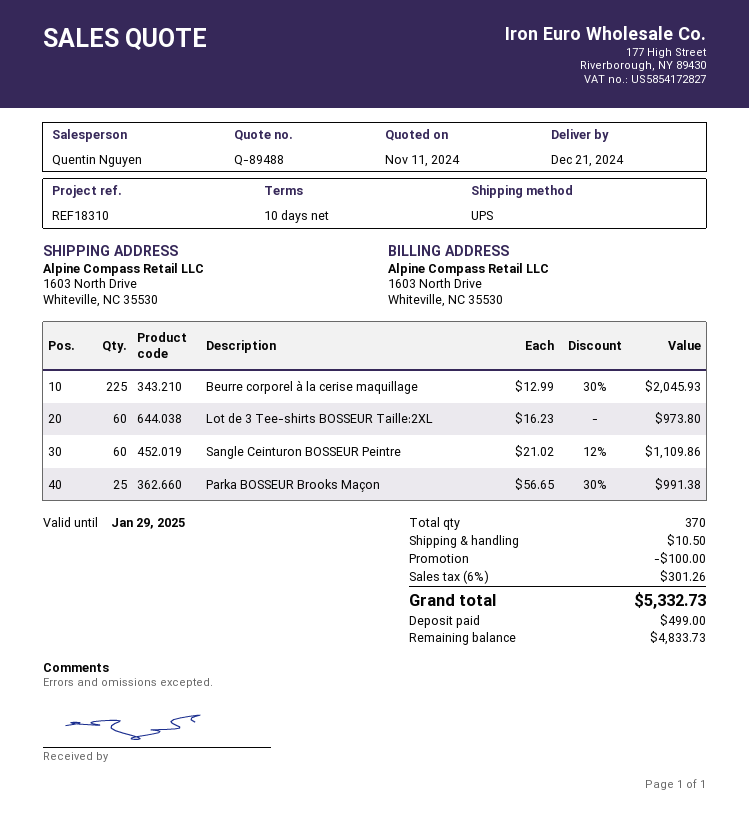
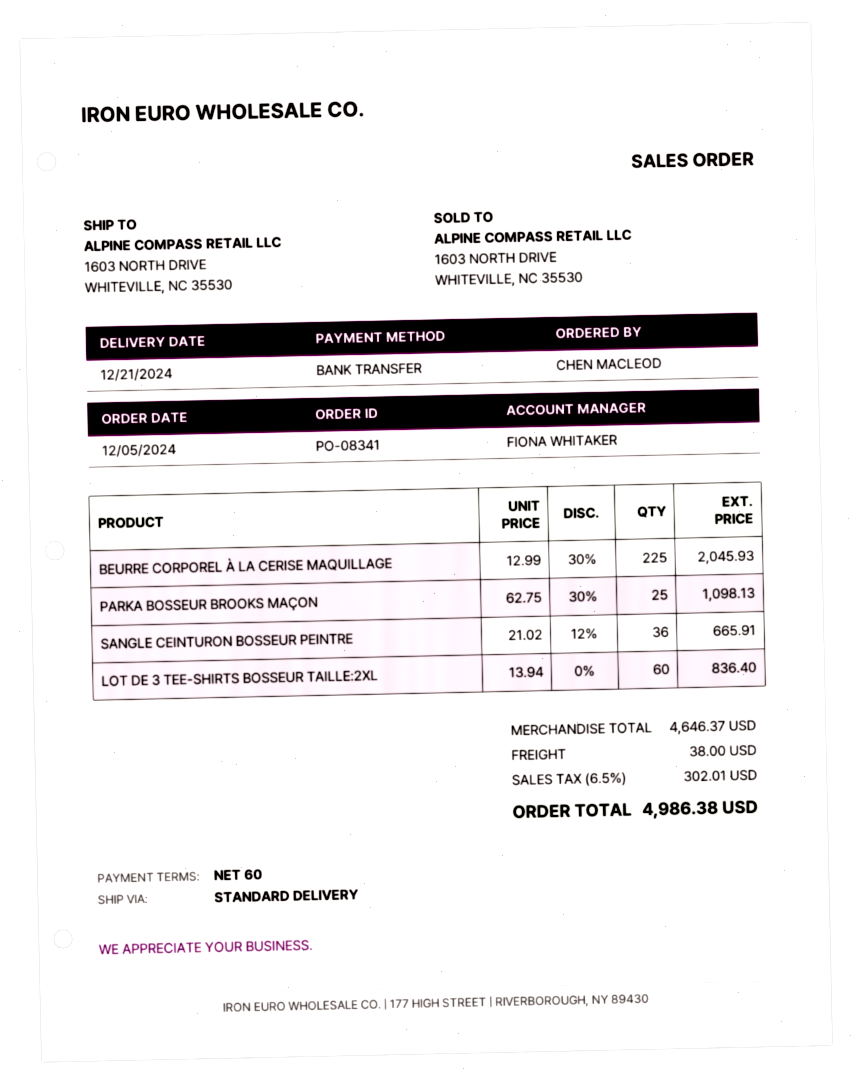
payment terms: 10 days -> 60 days
sales rep: Quentin Nguyen -> FIONA WHITAKER
shipping method: UPS -> standard
Lot de 3 Tee-shirts BOSSEUR Taille:2XL: 60 x 16.23 = 973.80 -> 60 x 13.94 = 836.40
Sangle Ceinturon BOSSEUR Peintre: 60 x 21.02 - 12% = 1109.86 -> 36 x 21.02 - 12% = 665.91
Parka BOSSEUR Brooks Maçon: 25 x 56.65 - 30% = 991.38 -> 25 x 62.75 - 30% = 1098.13
discount: 100.00 -> none
shipping: 10.50 -> 38.00
tax: 6% = 301.26 -> 6.5% = 302.01
total: 5332.73 -> 4986.38

